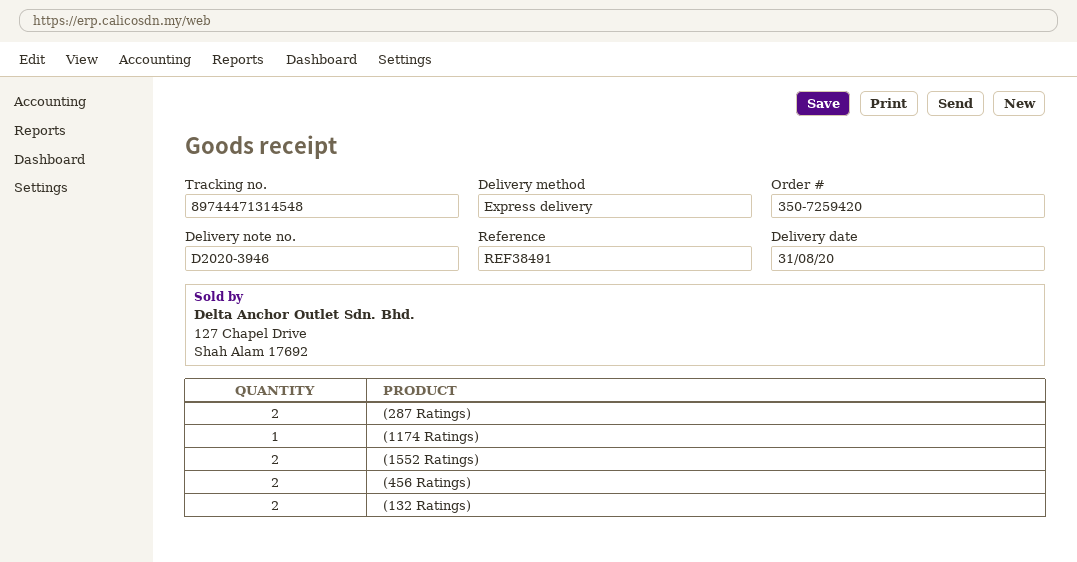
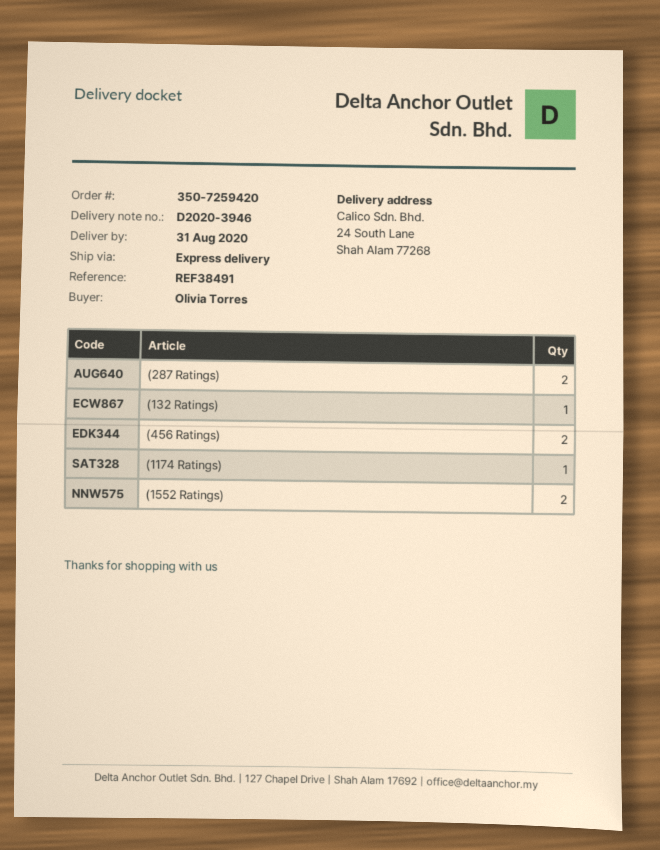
(132 Ratings): 2 -> 1

